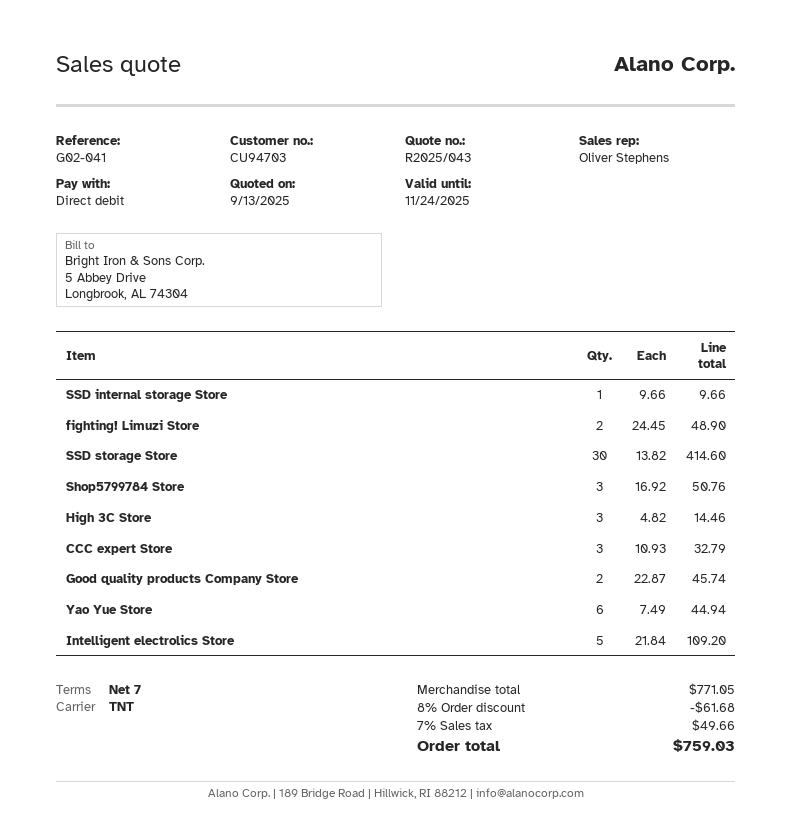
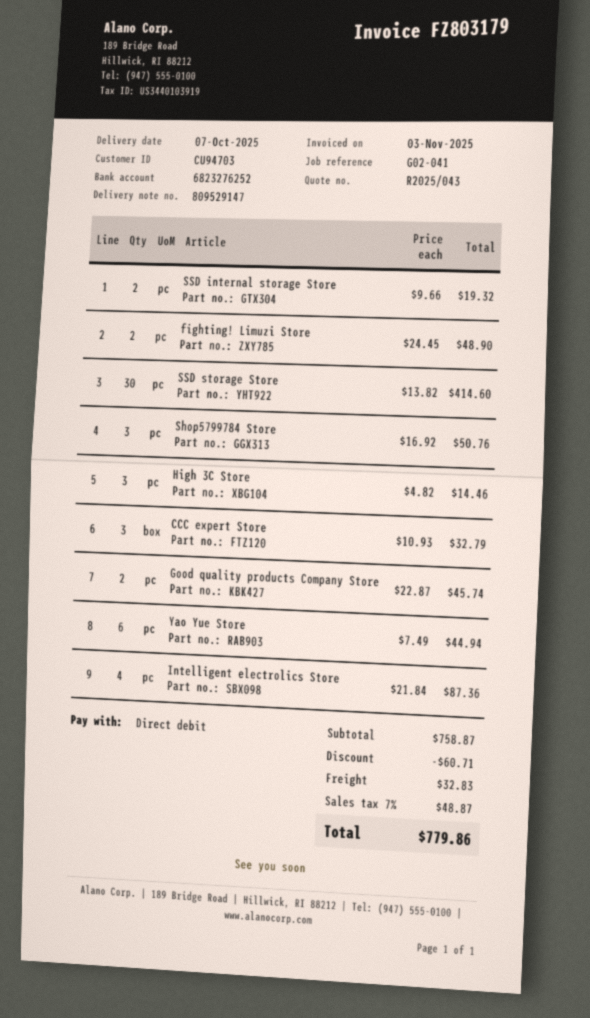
SSD internal storage Store: 1 x 9.66 = 9.66 -> 2 x 9.66 = 19.32
Intelligent electrolics Store: 5 x 21.84 = 109.20 -> 4 x 21.84 = 87.36
subtotal: 771.05 -> 758.87
discount: 61.68 -> 60.71
shipping: none -> 32.83
tax: 7% = 49.66 -> 7% = 48.87
total: 759.03 -> 779.86

